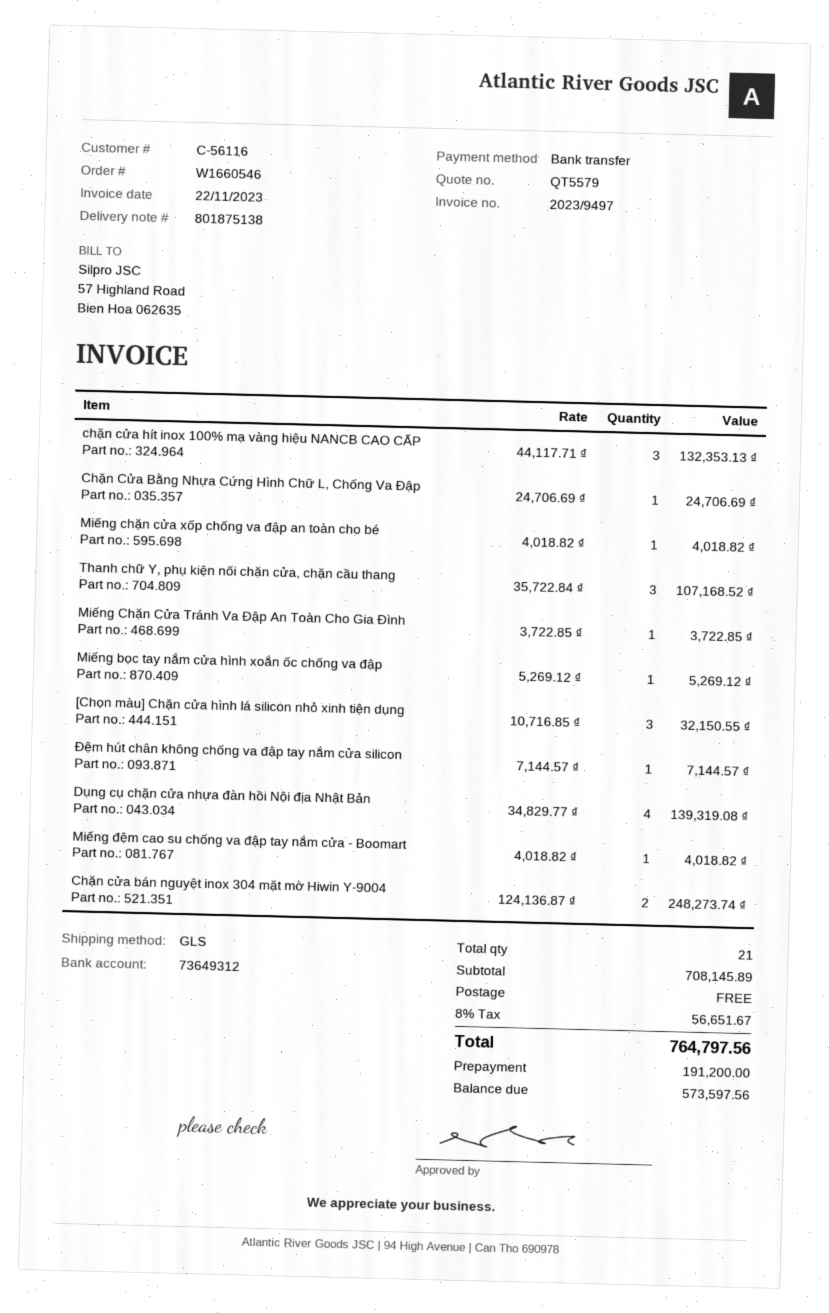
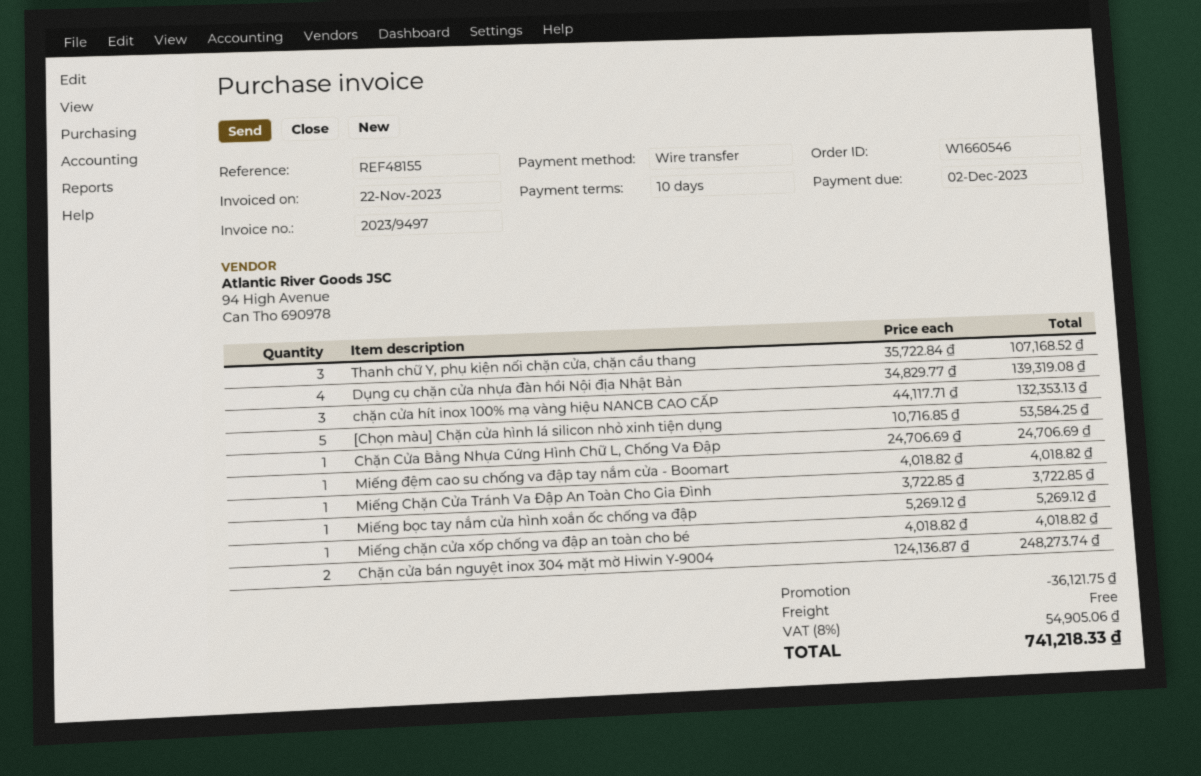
[Chọn màu] Chặn cửa hình lá silicon nhỏ xinh tiện dụng: 3 x 10716.85 = 32150.55 -> 5 x 10716.85 = 53584.25
Đệm hút chân không chống va đập tay nắm cửa silicon: 1 x 7144.57 = 7144.57 -> none
discount: none -> 36121.75
tax: 8% = 56651.67 -> 8% = 54905.06
total: 764797.56 -> 741218.33

